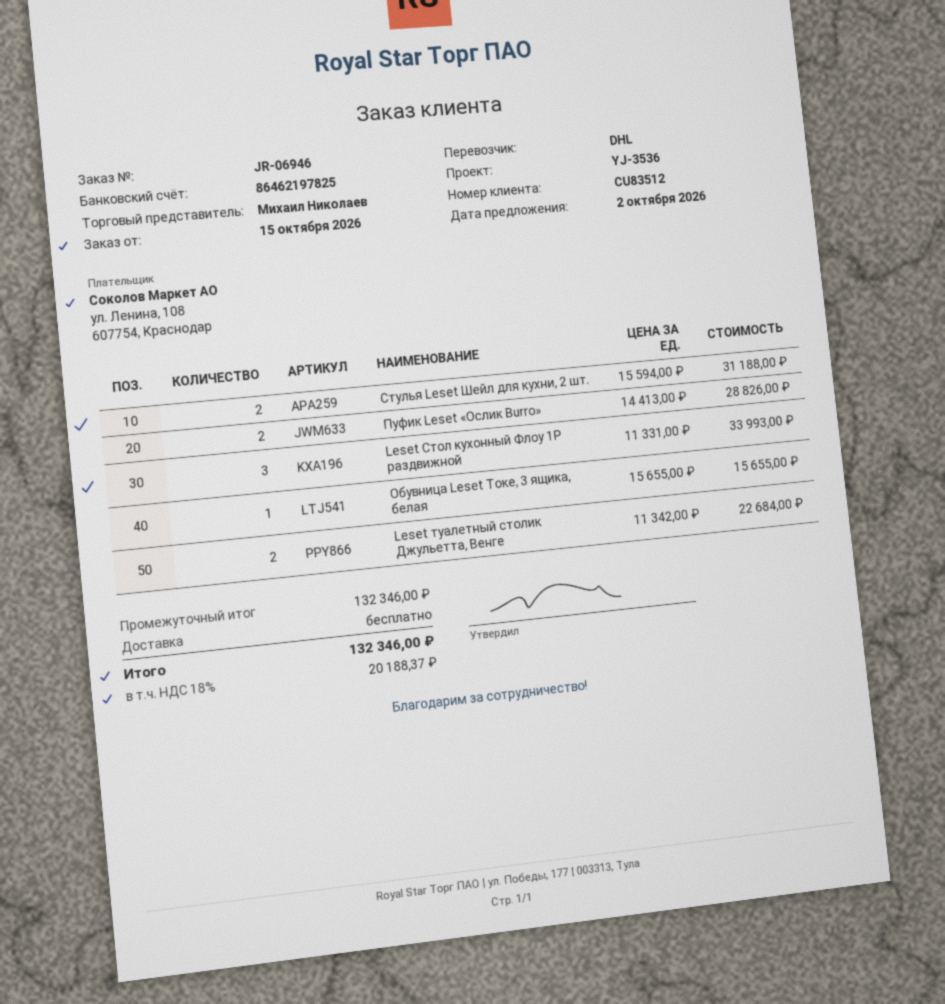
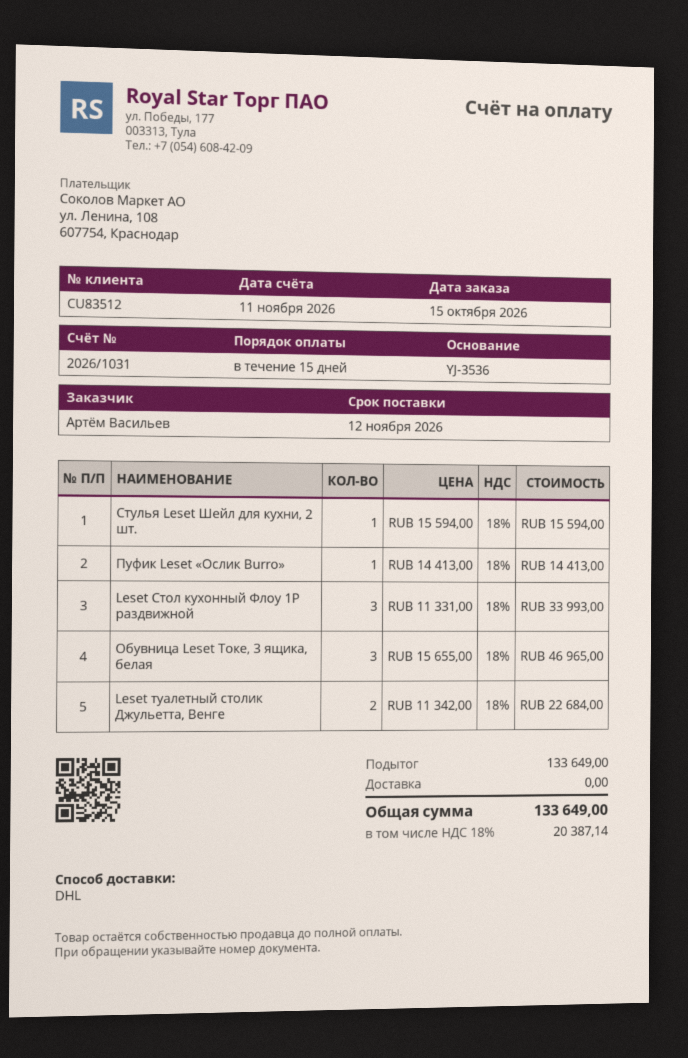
Стулья Leset Шейл для кухни, 2 шт.: 2 x 15594.00 = 31188.00 -> 1 x 15594.00 = 15594.00
Пуфик Leset «Ослик Burro»: 2 x 14413.00 = 28826.00 -> 1 x 14413.00 = 14413.00
Обувница Leset Токе, 3 ящика, белая: 1 x 15655.00 = 15655.00 -> 3 x 15655.00 = 46965.00
subtotal: 132346.00 -> 133649.00
tax: 18% = 20188.37 -> 18% = 20387.14
total: 132346.00 -> 133649.00

